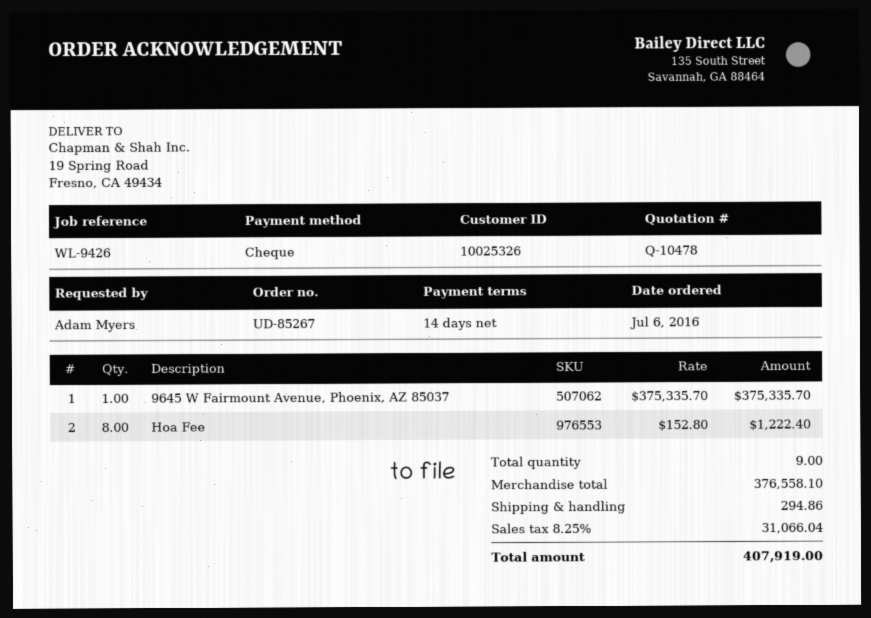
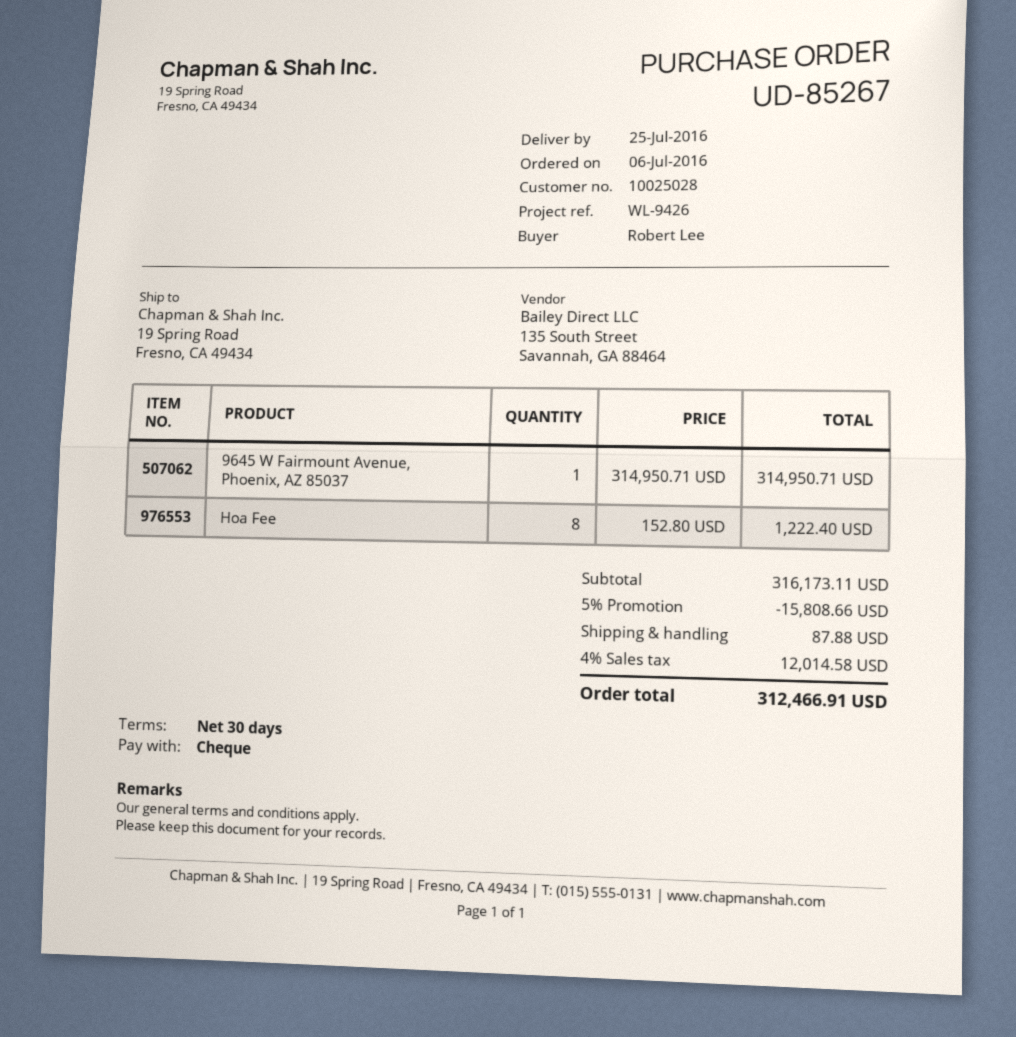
payment terms: 14 days -> 30 days
customer number: 10025326 -> 10025028
ordered by: Adam Myers -> Robert Lee
9645 W Fairmount Avenue, Phoenix, AZ 85037: 1 x 375335.70 = 375335.70 -> 1 x 314950.71 = 314950.71
subtotal: 376558.10 -> 316173.11
discount: none -> 5% = 15808.66
shipping: 294.86 -> 87.88
tax: 8.25% = 31066.04 -> 4% = 12014.58
total: 407919.00 -> 312466.91

